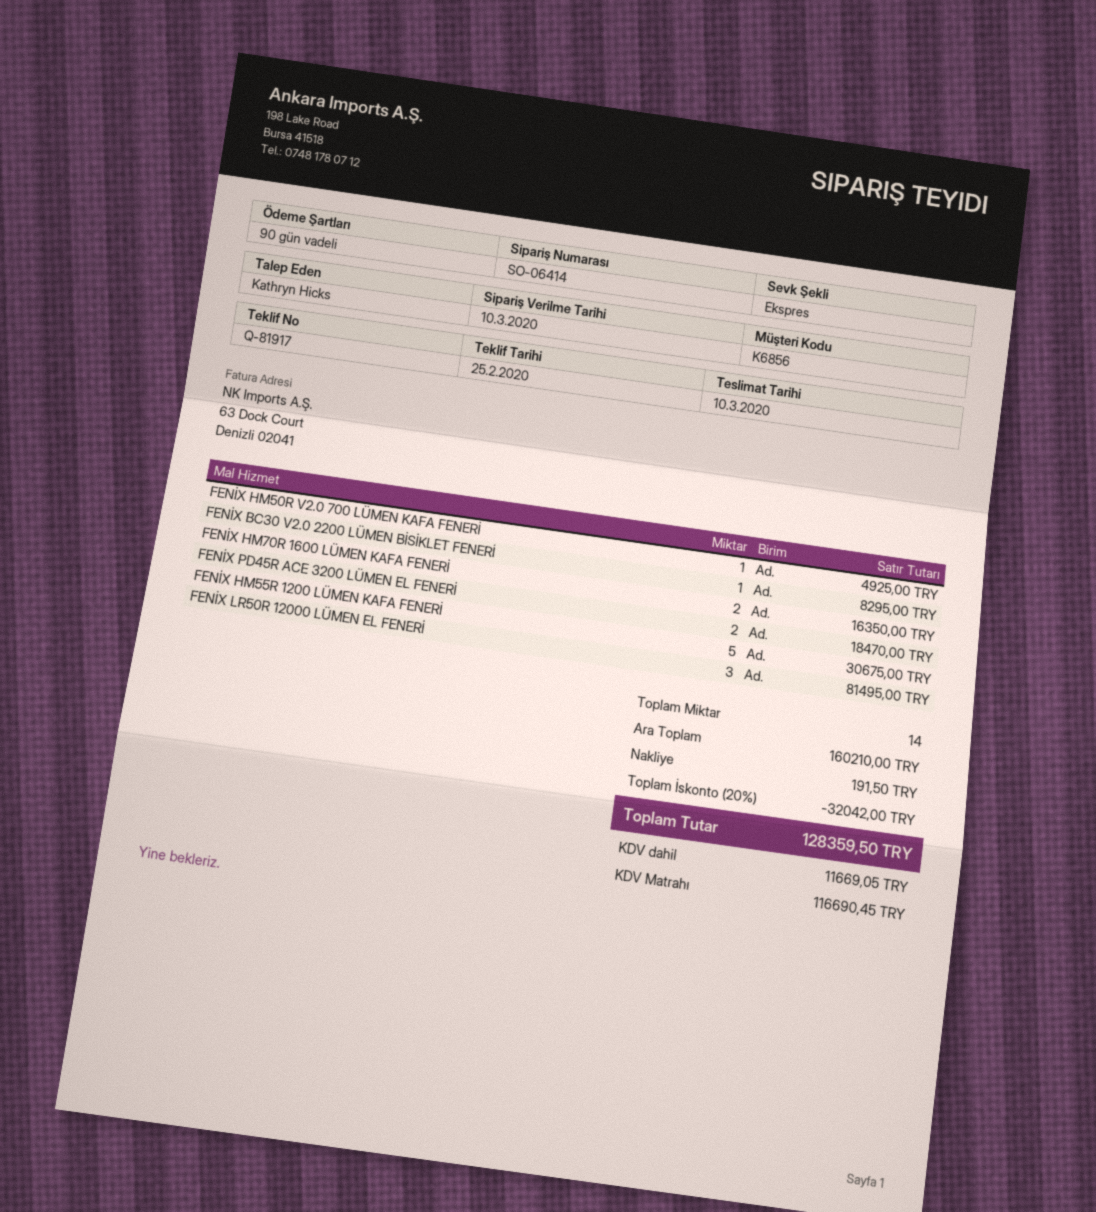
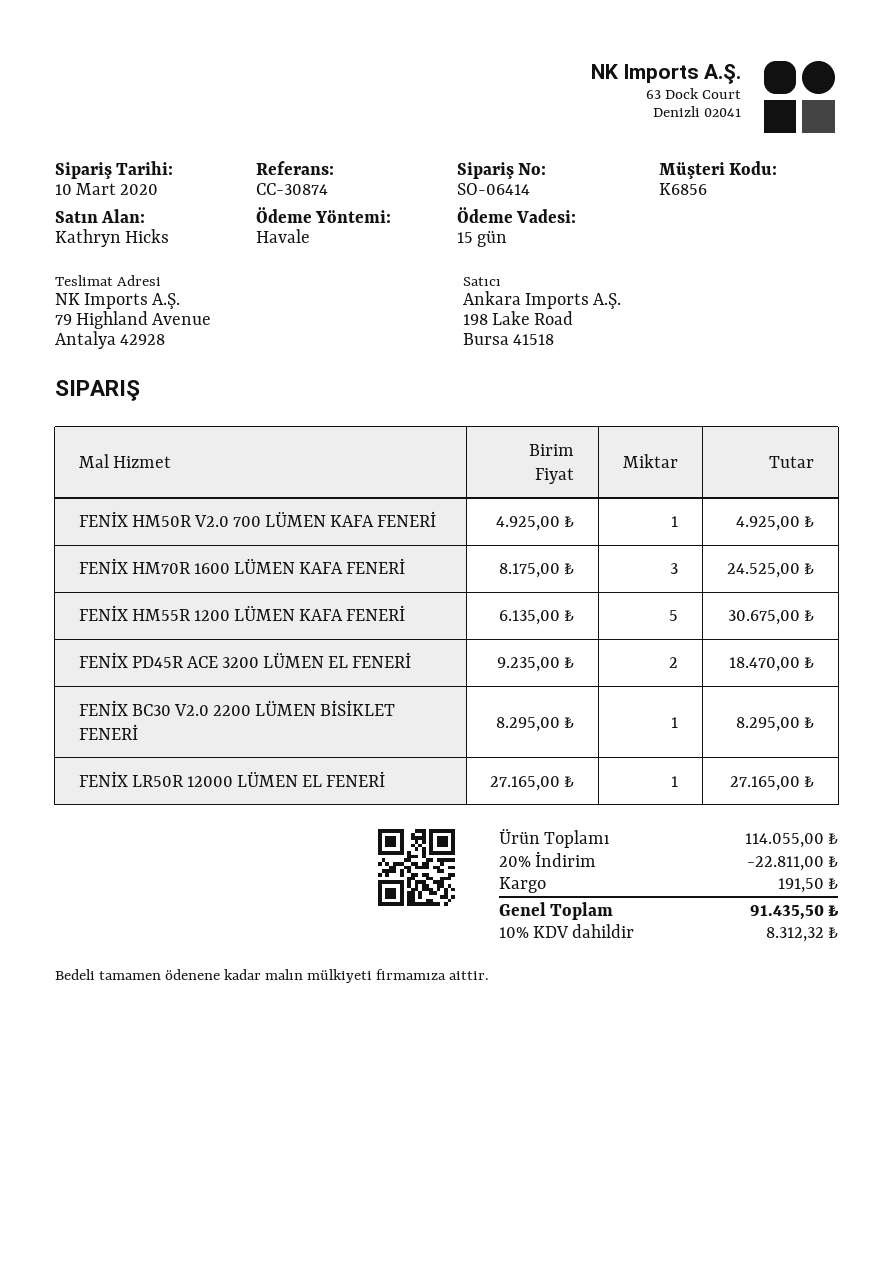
payment terms: 90 days -> 15 days
FENİX HM70R 1600 LÜMEN KAFA FENERİ: 2 for 16350.00 -> 3 for 24525.00
FENİX LR50R 12000 LÜMEN EL FENERİ: 3 for 81495.00 -> 1 for 27165.00
subtotal: 160210.00 -> 114055.00
discount: 20% = 32042.00 -> 20% = 22811.00
tax: 11669.05 -> 8312.32
total: 128359.50 -> 91435.50

